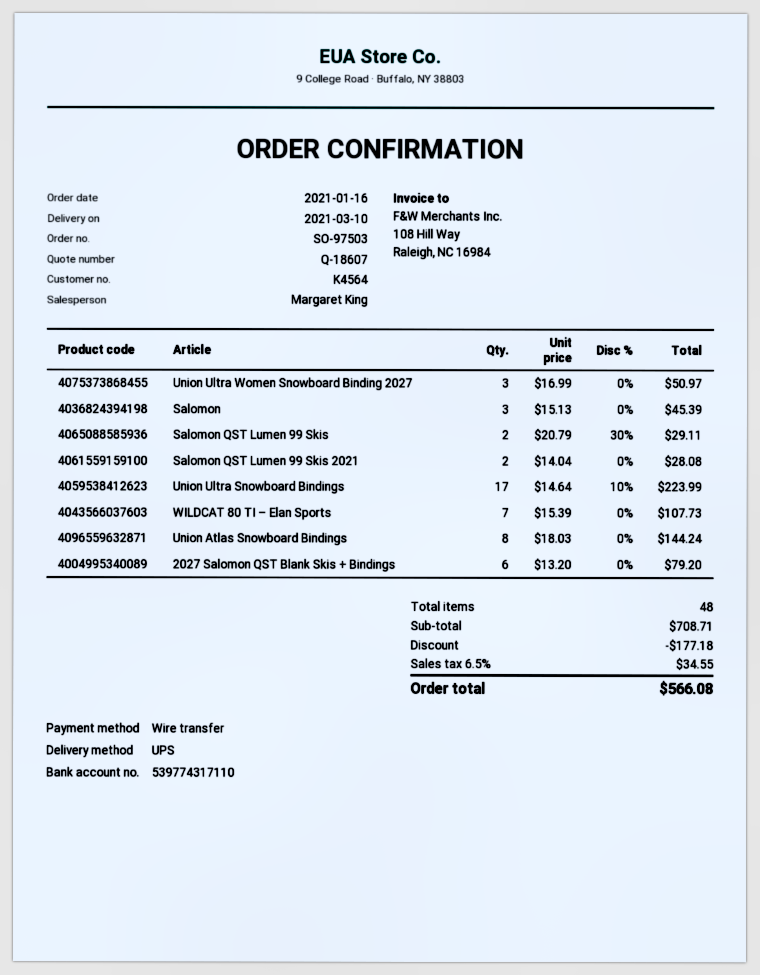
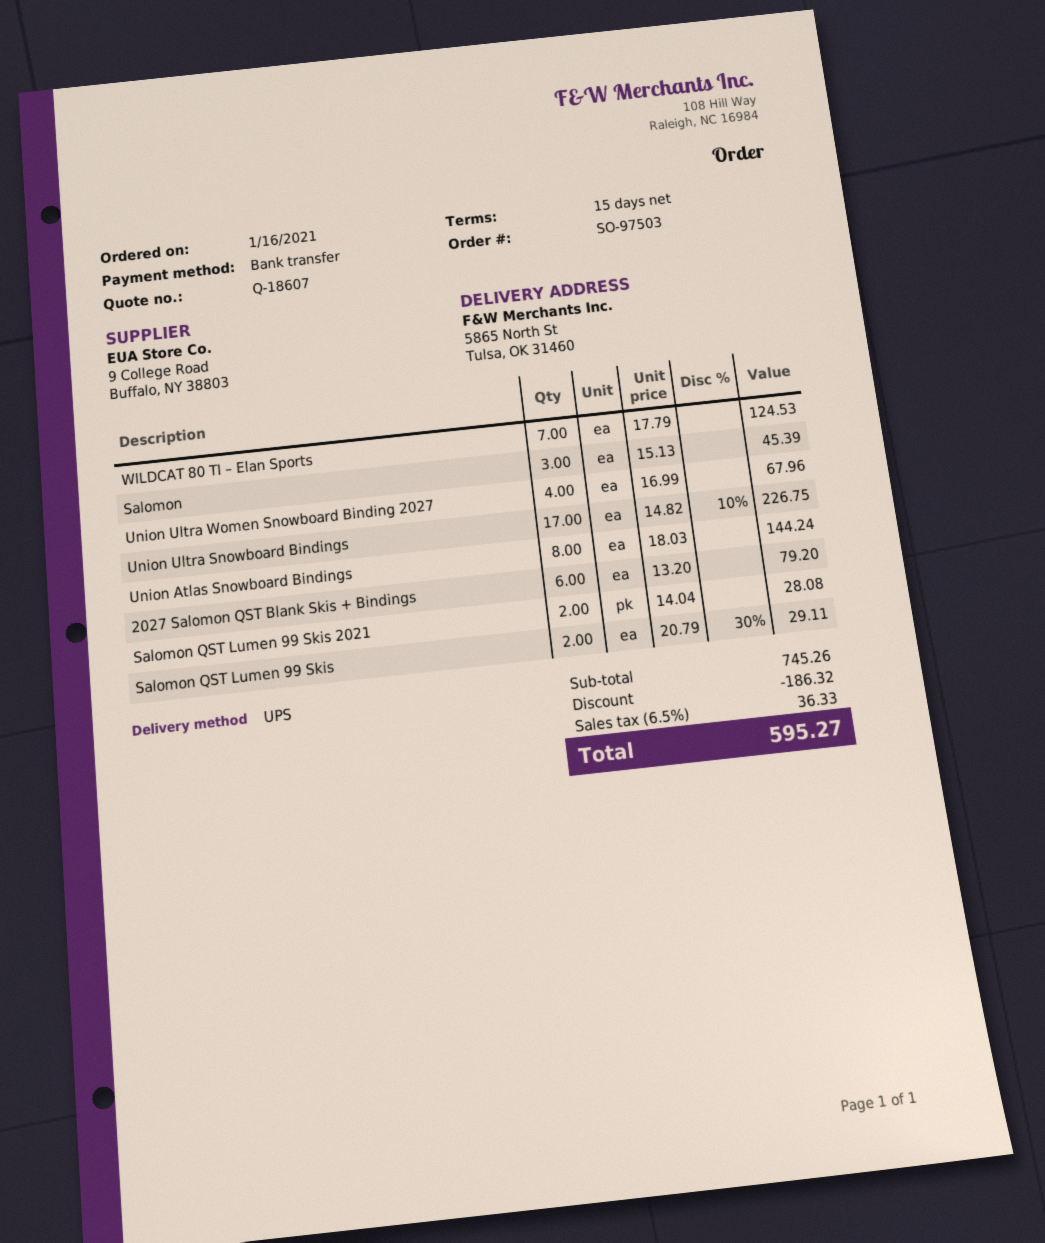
Union Ultra Women Snowboard Binding 2027: 3 x 16.99 = 50.97 -> 4 x 16.99 = 67.96
Union Ultra Snowboard Bindings: 17 x 14.64 - 10% = 223.99 -> 17 x 14.82 - 10% = 226.75
WILDCAT 80 TI – Elan Sports: 7 x 15.39 = 107.73 -> 7 x 17.79 = 124.53
subtotal: 708.71 -> 745.26
discount: 177.18 -> 186.32
tax: 6.5% = 34.55 -> 6.5% = 36.33
total: 566.08 -> 595.27

